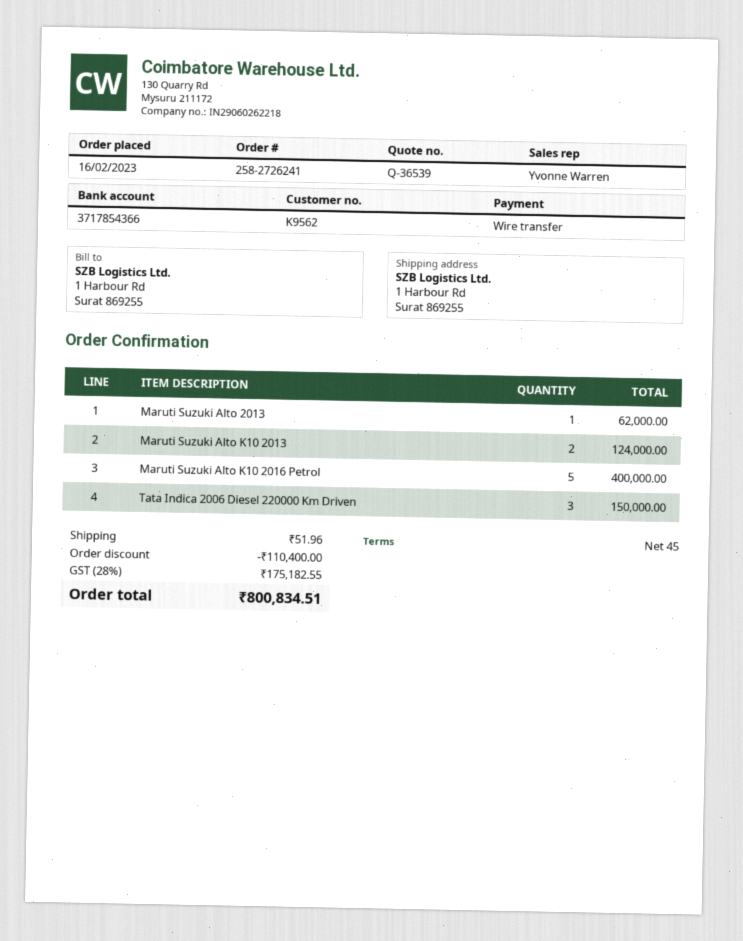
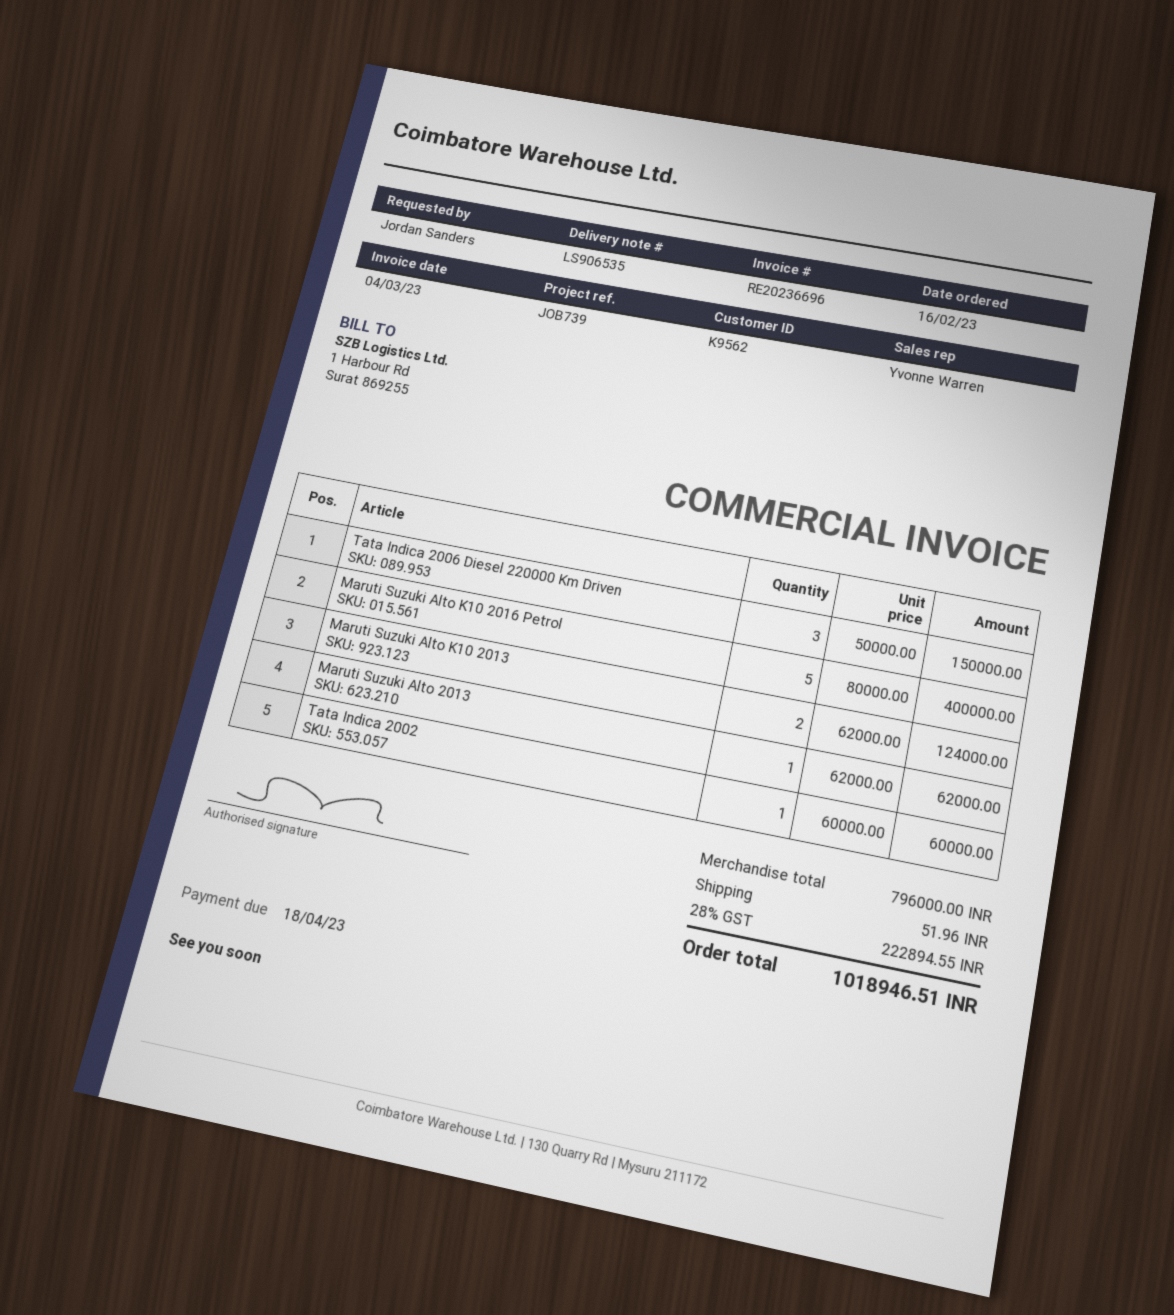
Tata Indica 2002: none -> 1 for 60000.00
discount: 110400.00 -> none
tax: 28% = 175182.55 -> 28% = 222894.55
total: 800834.51 -> 1018946.51

